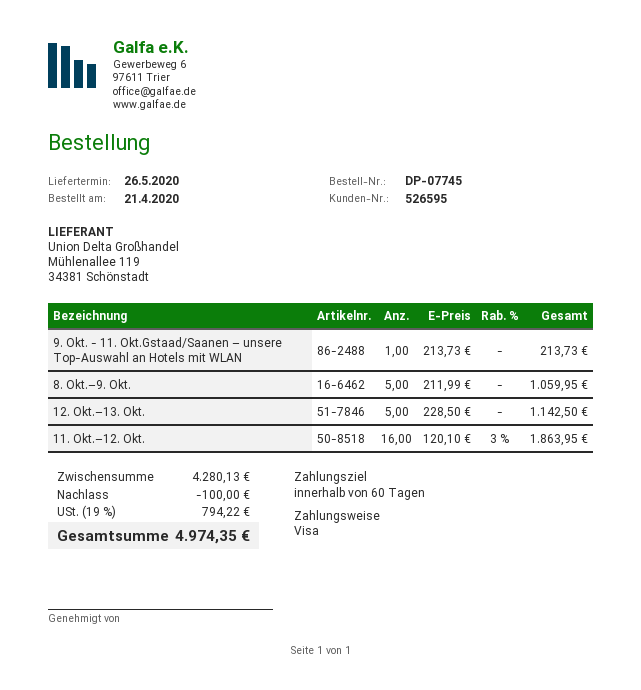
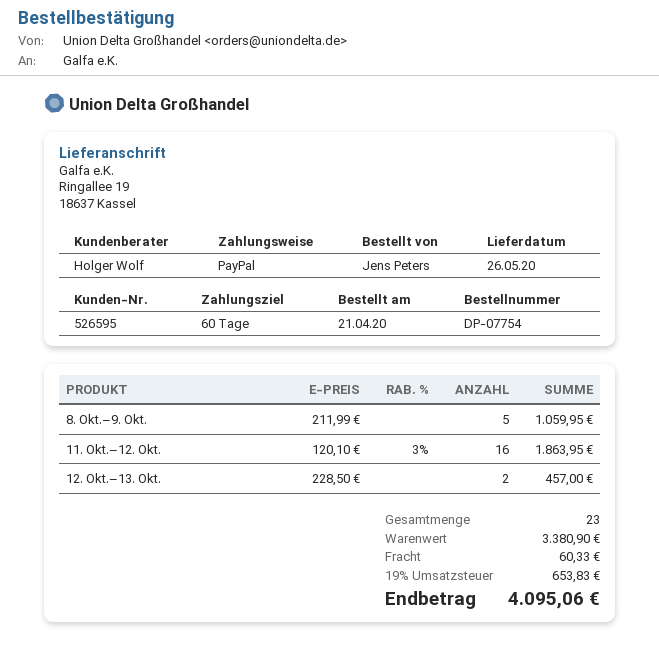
order number: DP-07745 -> DP-07754
payment method: Visa -> PayPal
9. Okt. - 11. Okt.Gstaad/Saanen – unsere Top-Auswahl an Hotels mit WLAN: 1 x 213.73 = 213.73 -> none
12. Okt.–13. Okt.: 5 x 228.50 = 1142.50 -> 2 x 228.50 = 457.00
subtotal: 4280.13 -> 3380.90
discount: 100.00 -> none
shipping: none -> 60.33
tax: 19% = 794.22 -> 19% = 653.83
total: 4974.35 -> 4095.06

